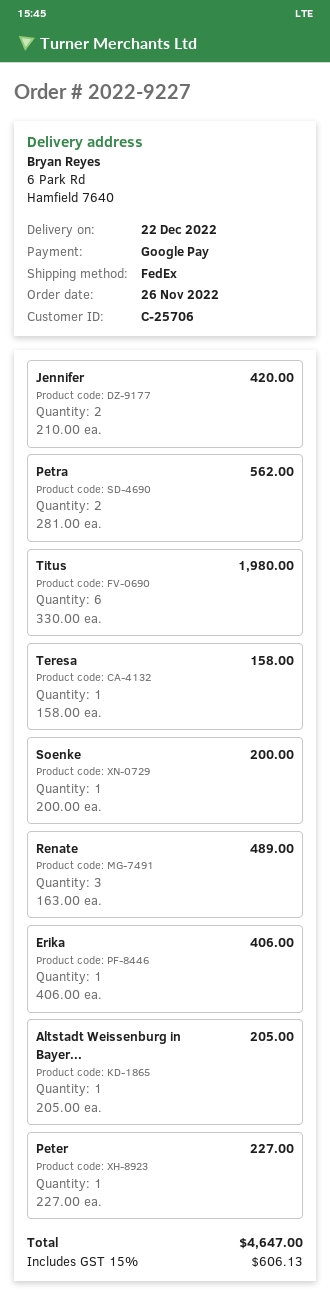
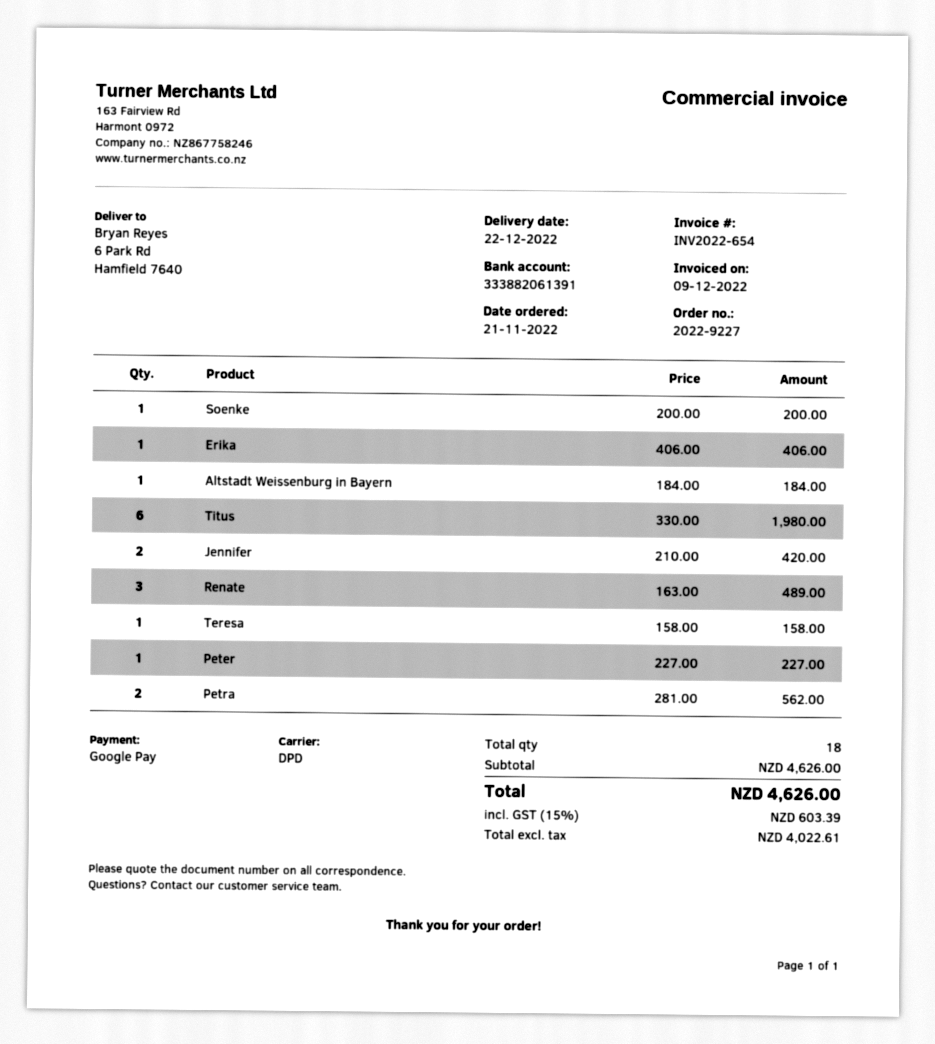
order date: 2022-11-26 -> 2022-11-21
shipping method: FedEx -> DPD
Altstadt Weissenburg in Bayer...: 1 x 205.00 = 205.00 -> 1 x 184.00 = 184.00
tax: 15% = 606.13 -> 15% = 603.39
total: 4647.00 -> 4626.00

